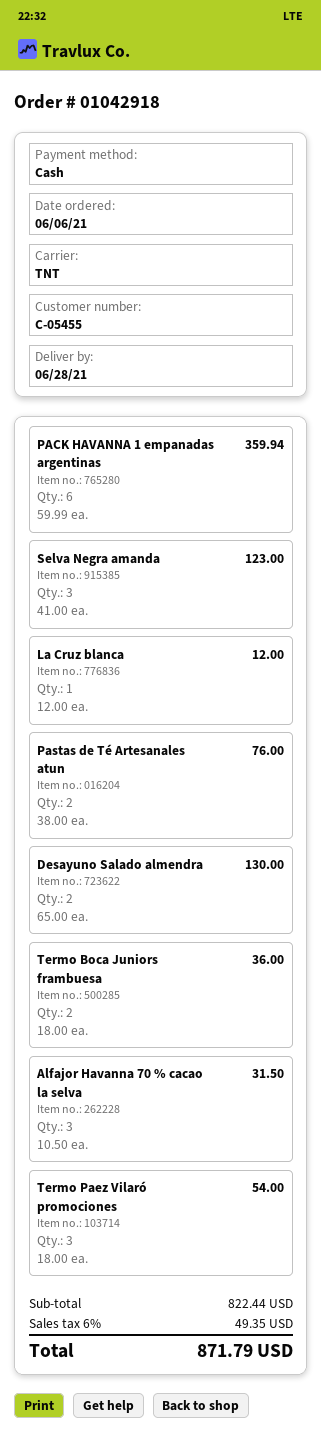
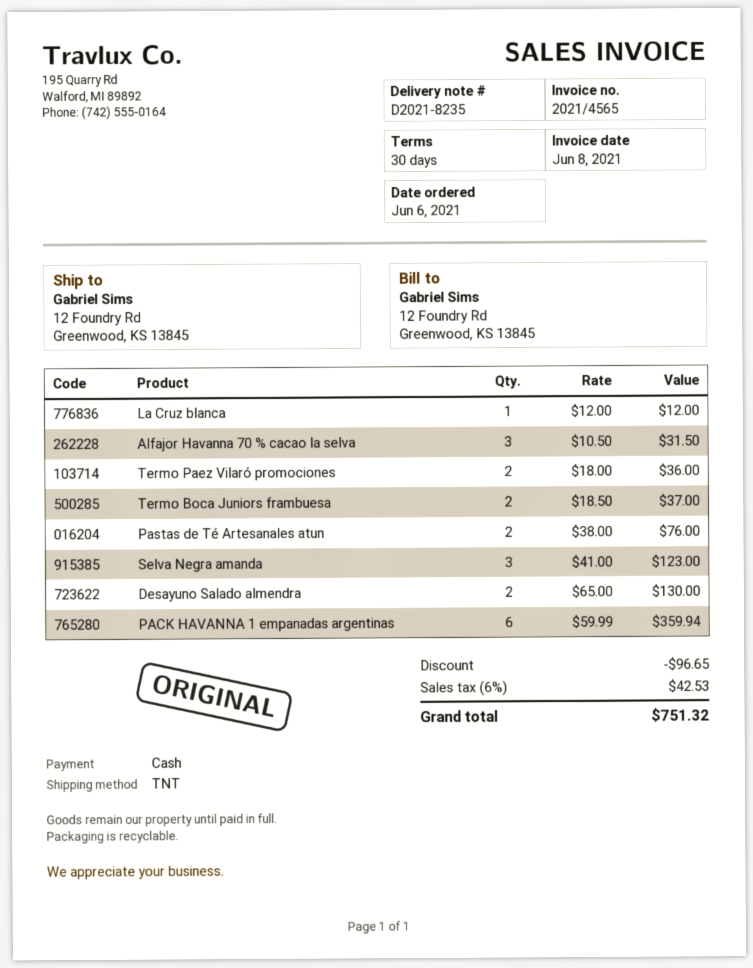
Termo Boca Juniors frambuesa: 2 x 18.00 = 36.00 -> 2 x 18.50 = 37.00
Termo Paez Vilaró promociones: 3 x 18.00 = 54.00 -> 2 x 18.00 = 36.00
discount: none -> 96.65
tax: 6% = 49.35 -> 6% = 42.53
total: 871.79 -> 751.32

